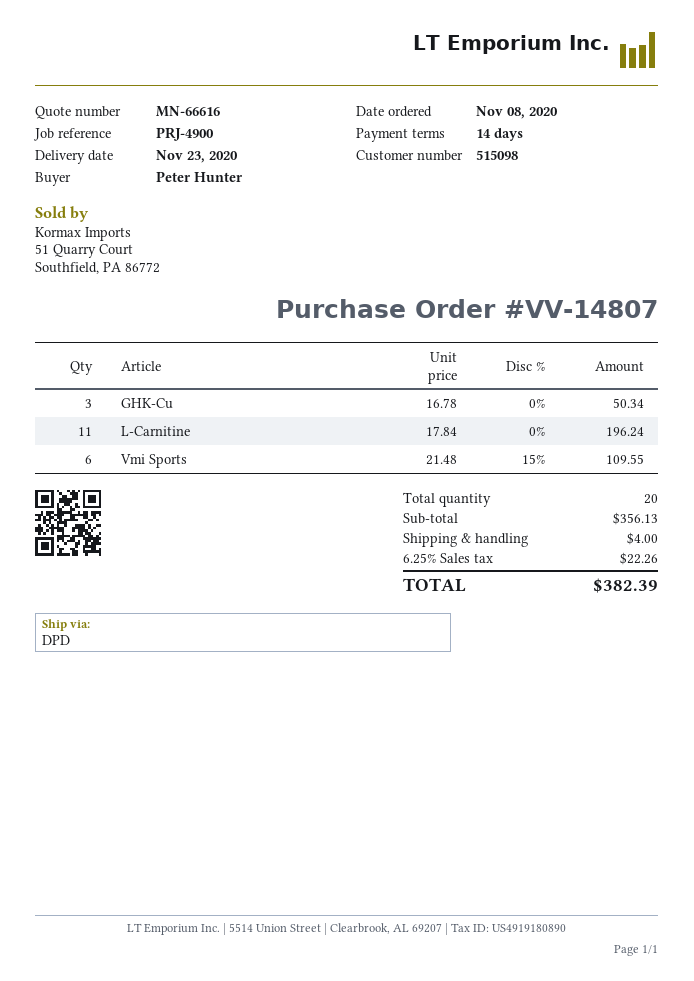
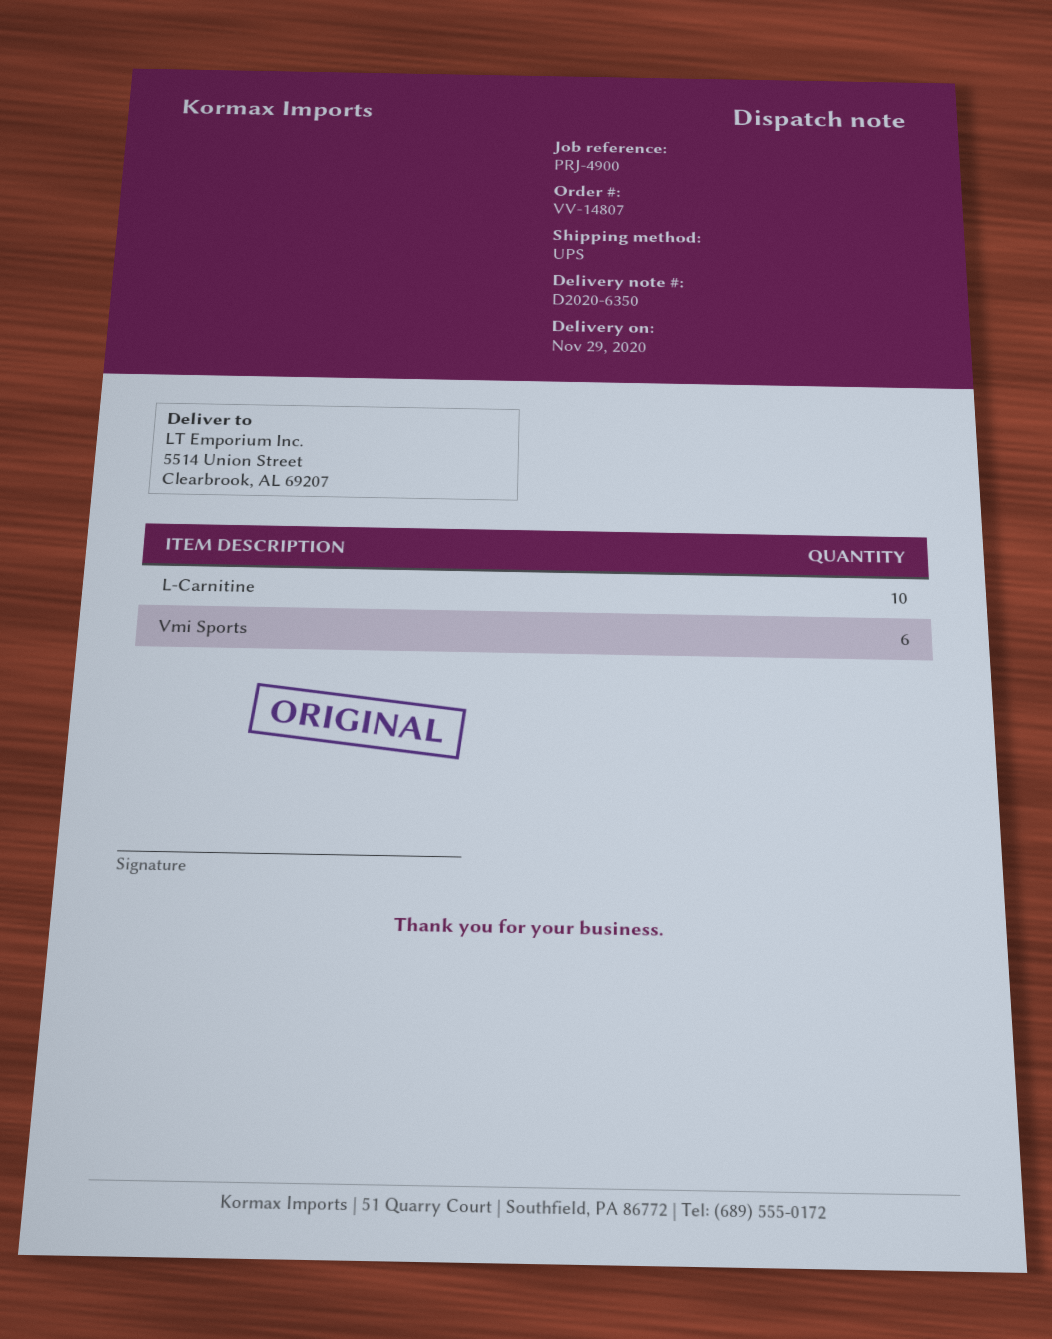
delivery date: 2020-11-23 -> 2020-11-29
shipping method: DPD -> UPS
GHK-Cu: 3 -> none
L-Carnitine: 11 -> 10

